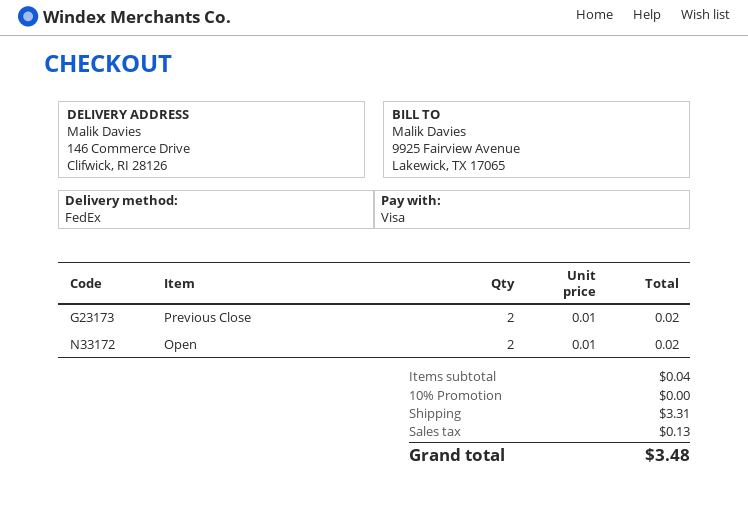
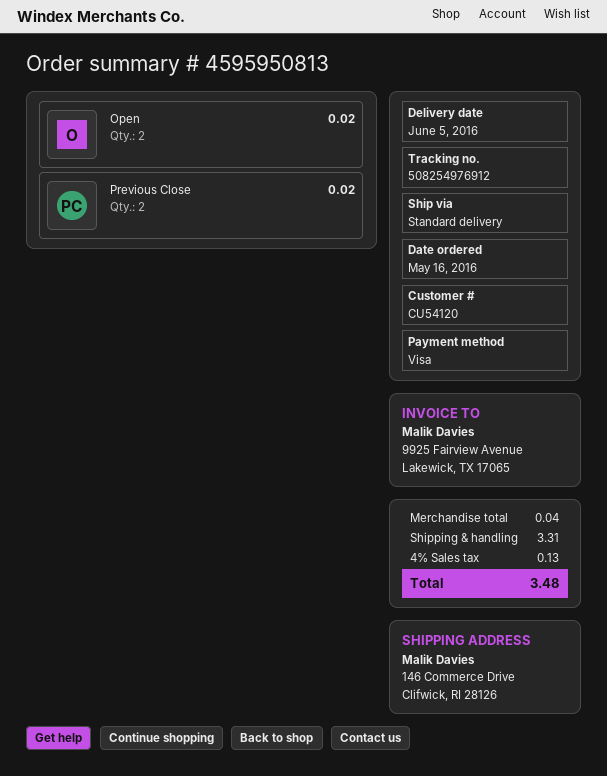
shipping method: FedEx -> standard
discount: 10% = 0.00 -> none

